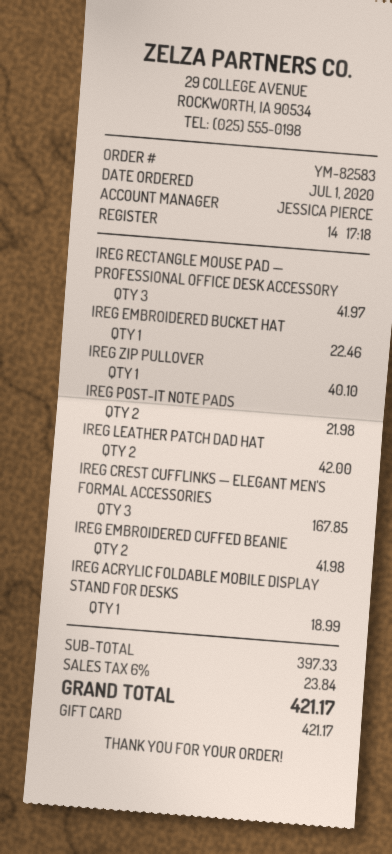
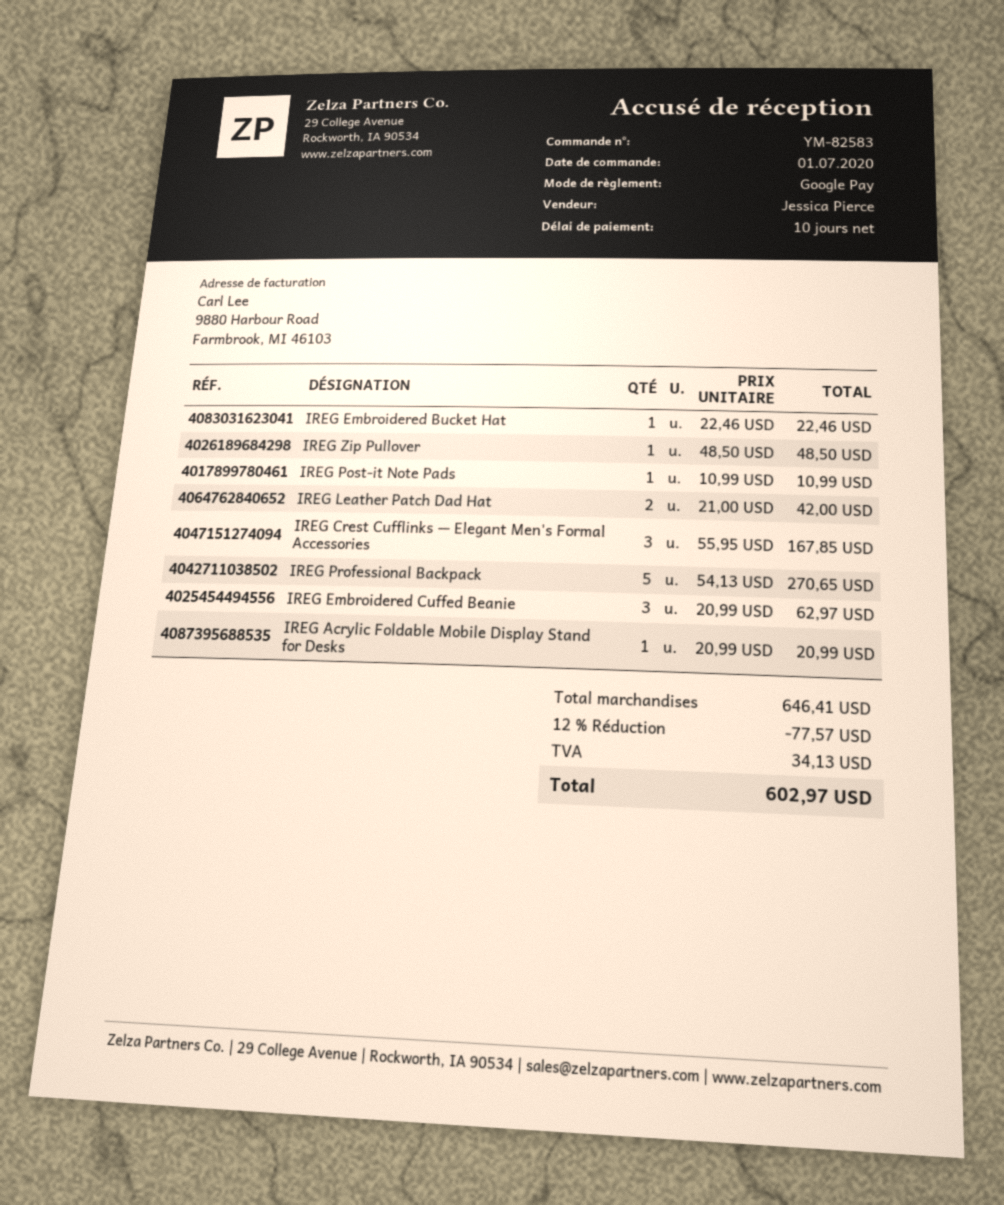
payment method: gift card -> Google Pay
IREG RECTANGLE MOUSE PAD — PROFESSIONAL OFFICE DESK ACCESSORY: 3 for 41.97 -> none
IREG ZIP PULLOVER: 1 for 40.10 -> 1 for 48.50
IREG POST-IT NOTE PADS: 2 for 21.98 -> 1 for 10.99
IREG EMBROIDERED CUFFED BEANIE: 2 for 41.98 -> 3 for 62.97
IREG ACRYLIC FOLDABLE MOBILE DISPLAY STAND FOR DESKS: 1 for 18.99 -> 1 for 20.99
IREG Professional Backpack: none -> 5 for 270.65
subtotal: 397.33 -> 646.41
discount: none -> 12% = 77.57
tax: 23.84 -> 34.13
total: 421.17 -> 602.97

